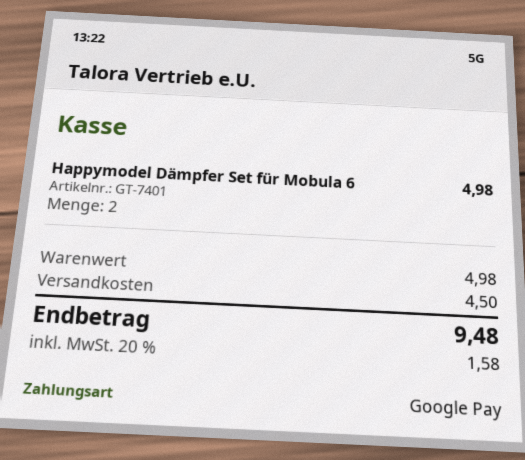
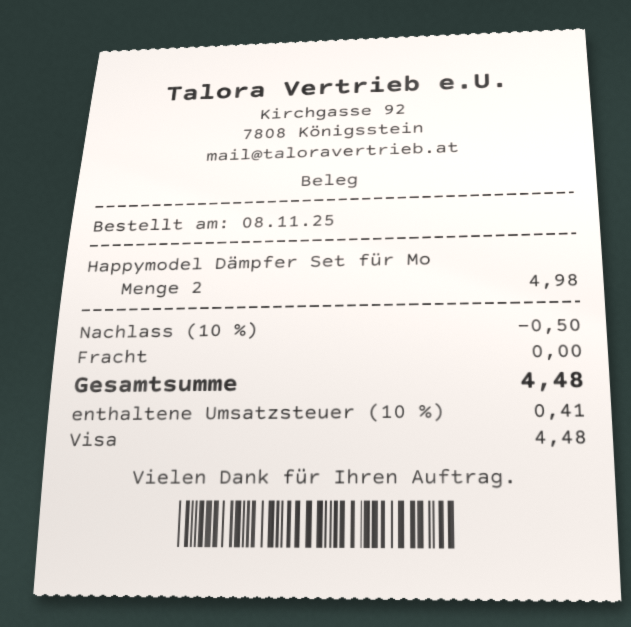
payment method: Google Pay -> Visa
discount: none -> 10% = 0.50
shipping: 4.50 -> 0.00
tax: 20% = 1.58 -> 10% = 0.41
total: 9.48 -> 4.48

